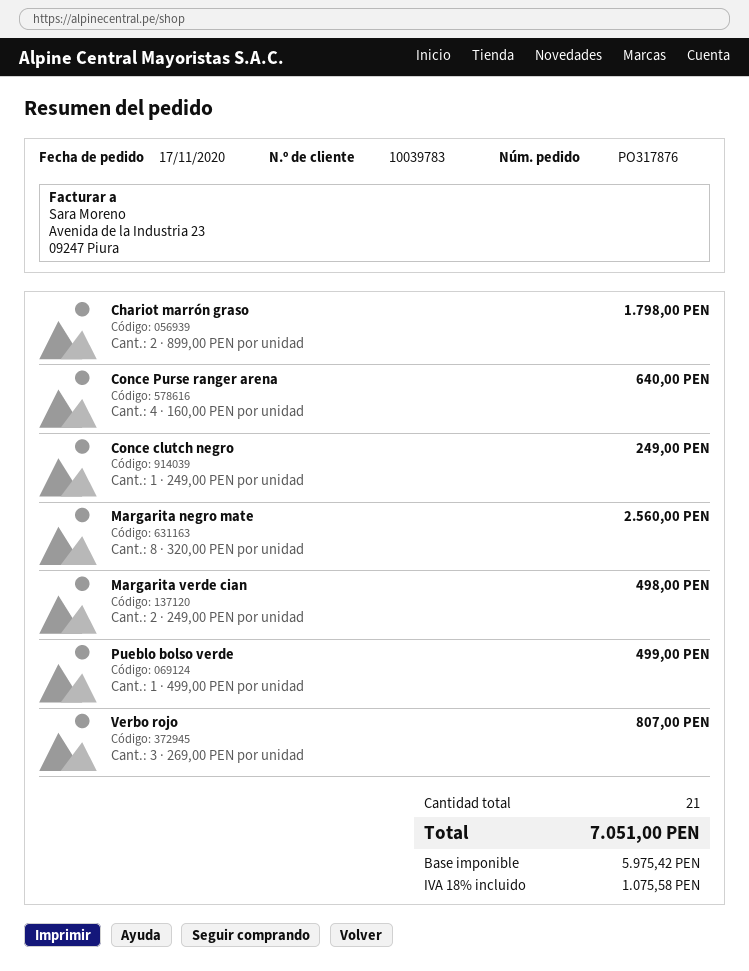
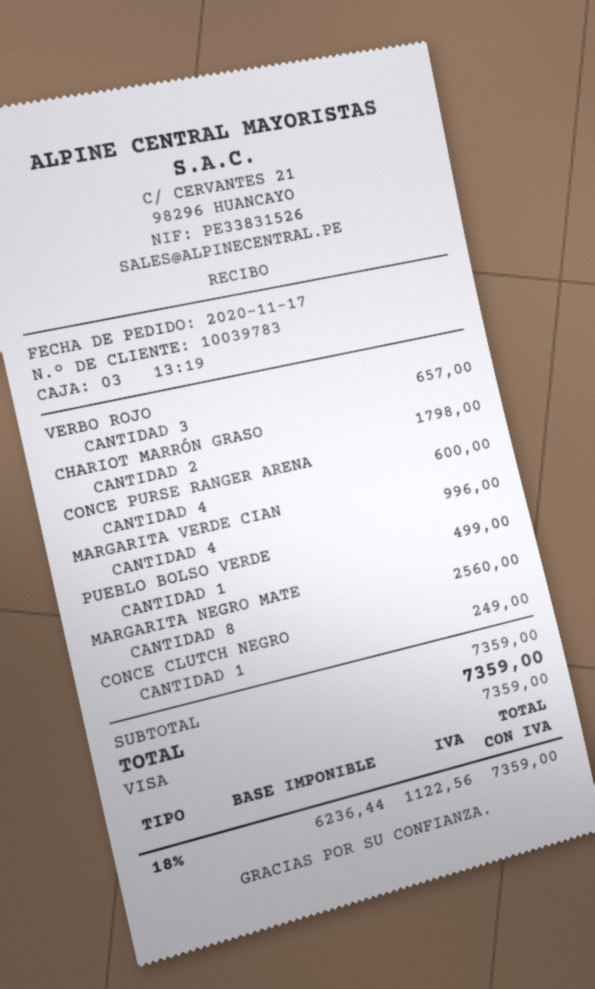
Conce Purse ranger arena: 4 for 640.00 -> 4 for 600.00
Margarita verde cian: 2 for 498.00 -> 4 for 996.00
Verbo rojo: 3 for 807.00 -> 3 for 657.00
net: 5975.42 -> 6236.44
tax: 18% = 1075.58 -> 18% = 1122.56
total: 7051.00 -> 7359.00

